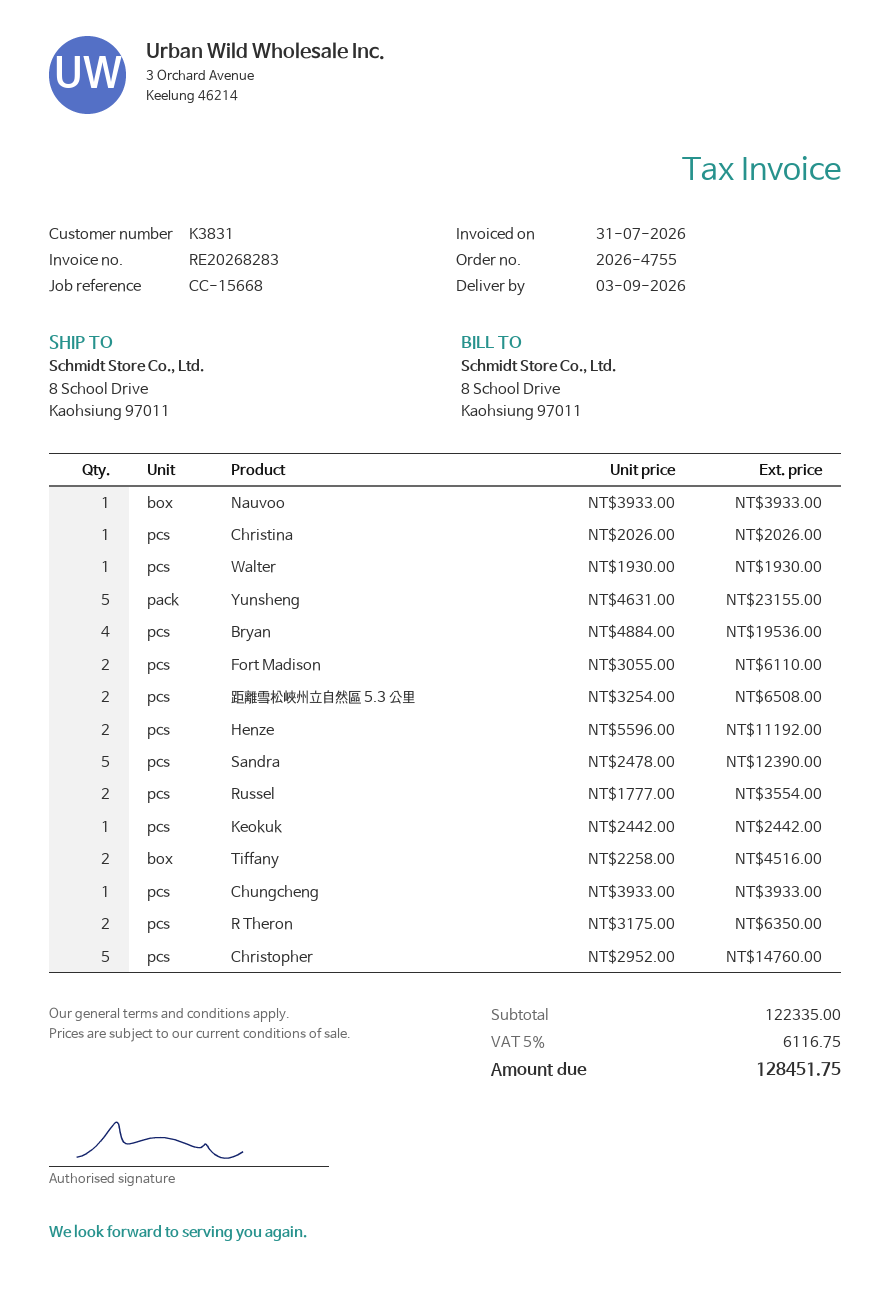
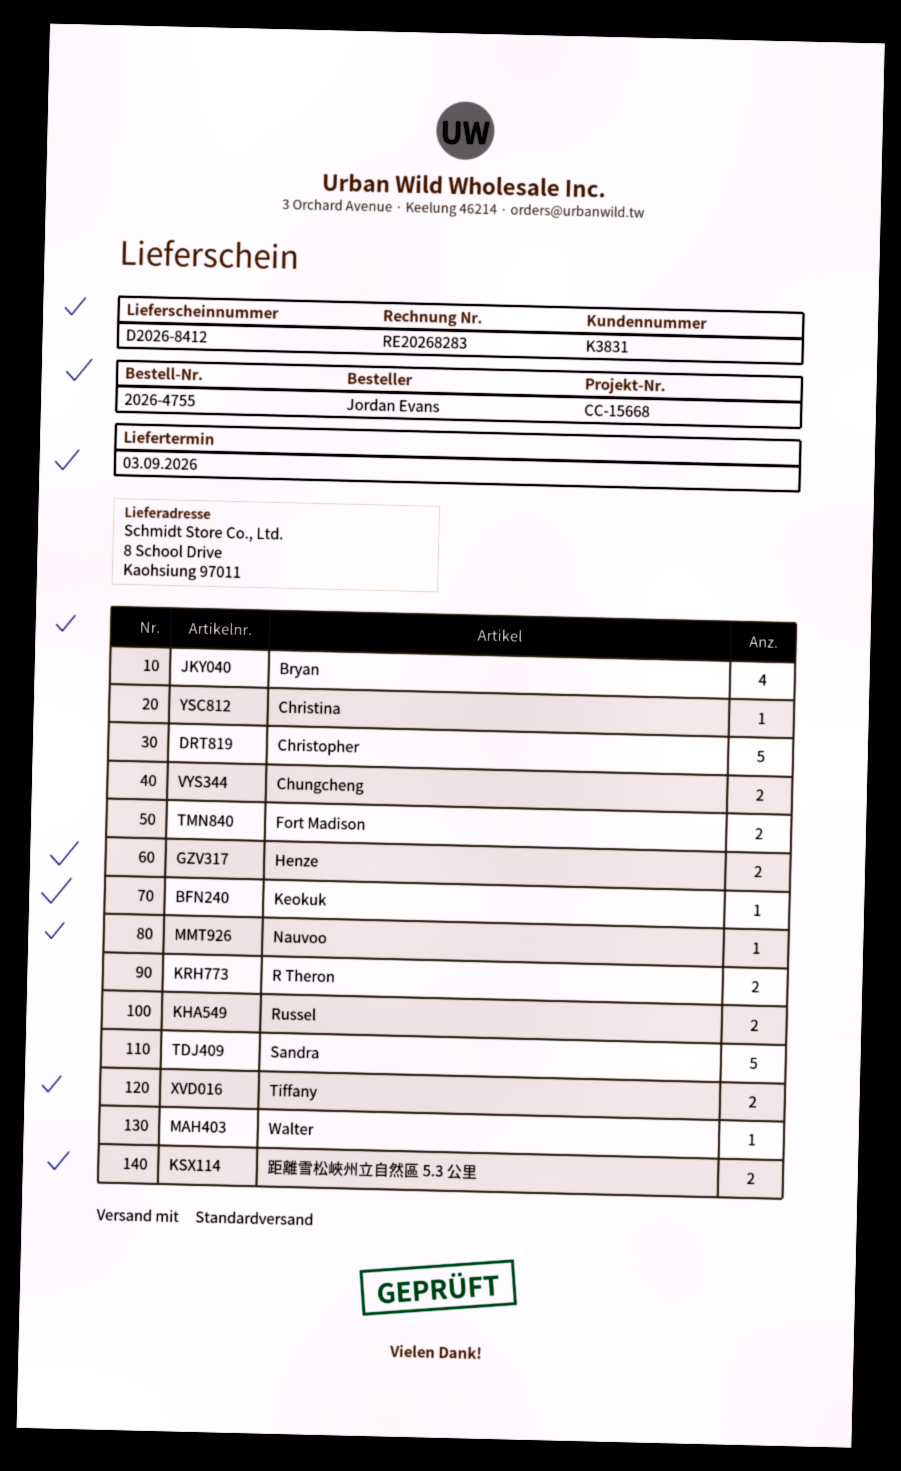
Yunsheng: 5 -> none
Chungcheng: 1 -> 2

